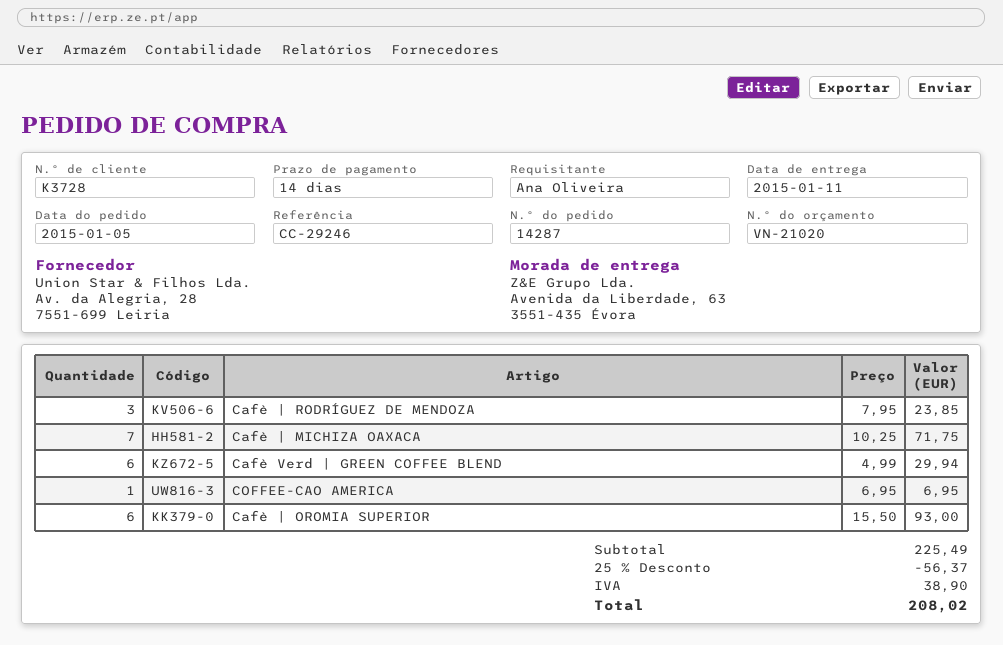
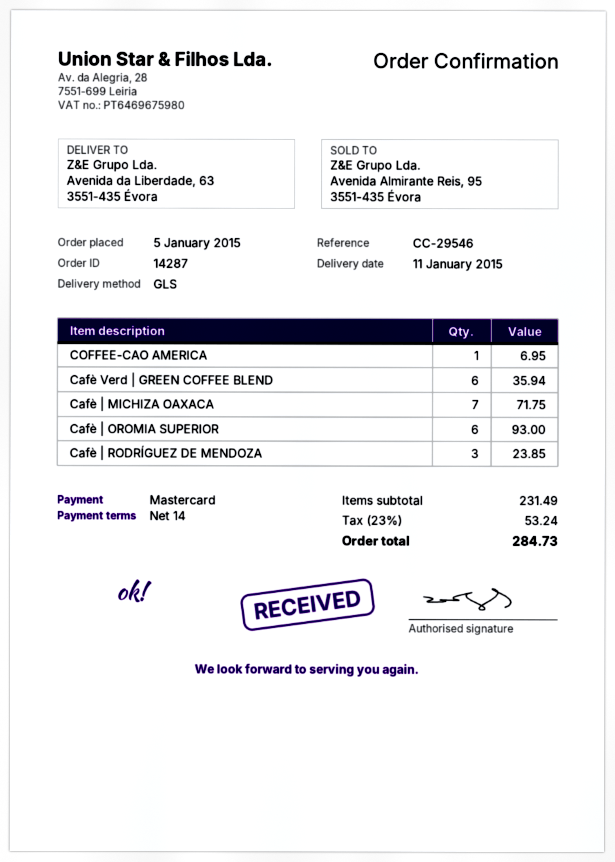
reference: CC-29246 -> CC-29546
Cafè Verd | GREEN COFFEE BLEND: 6 for 29.94 -> 6 for 35.94
subtotal: 225.49 -> 231.49
discount: 25% = 56.37 -> none
tax: 38.90 -> 53.24
total: 208.02 -> 284.73

